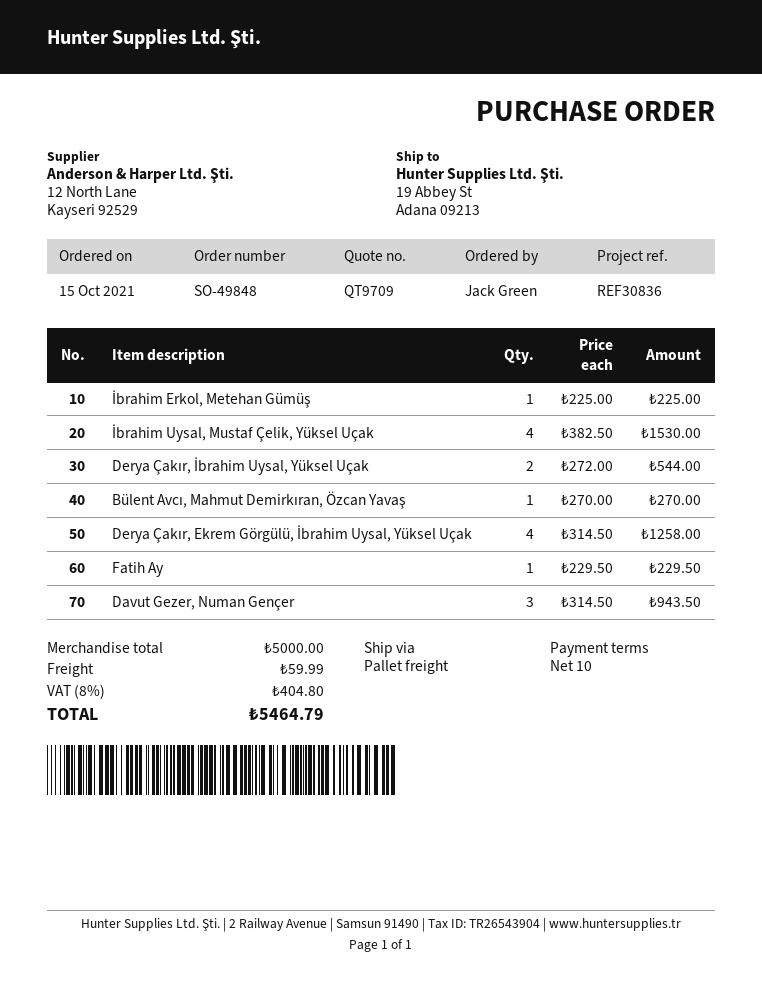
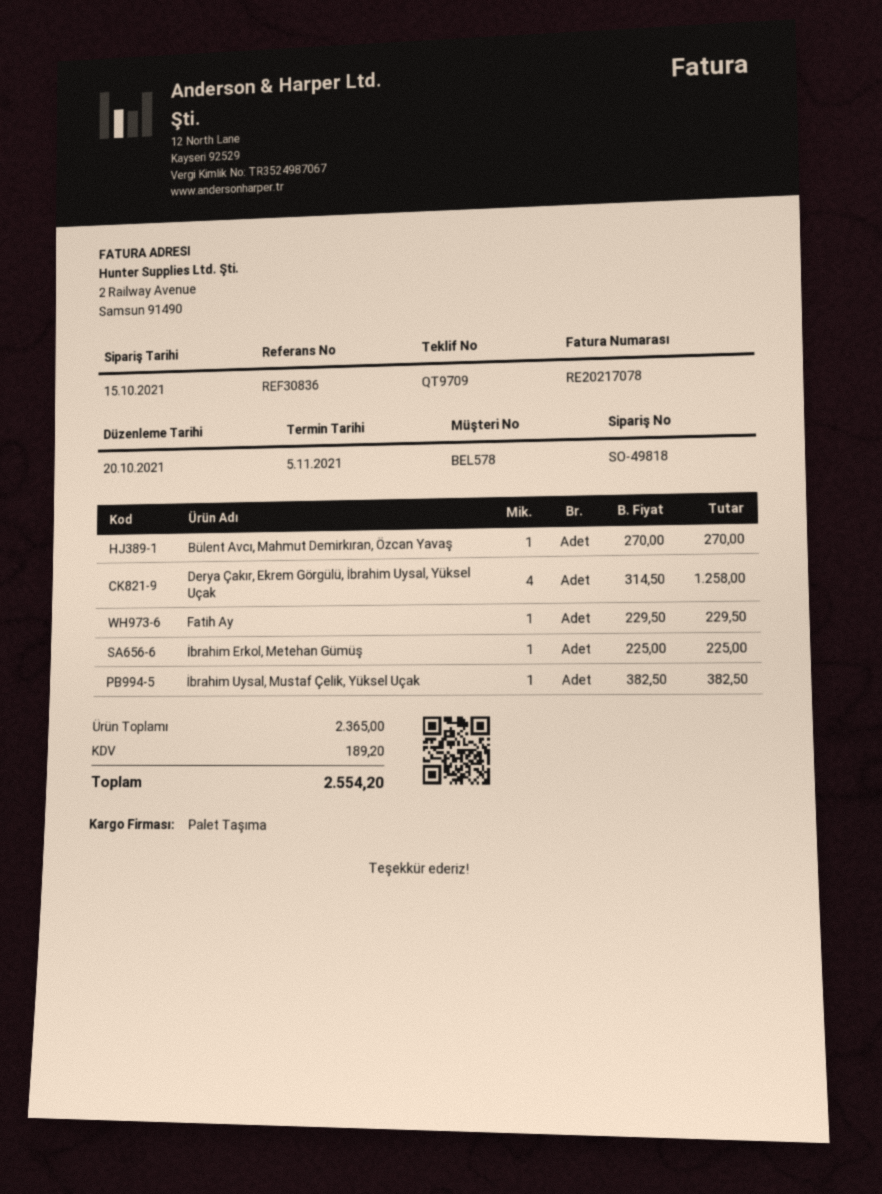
order number: SO-49848 -> SO-49818
İbrahim Uysal, Mustaf Çelik, Yüksel Uçak: 4 x 382.50 = 1530.00 -> 1 x 382.50 = 382.50
Derya Çakır, İbrahim Uysal, Yüksel Uçak: 2 x 272.00 = 544.00 -> none
Davut Gezer, Numan Gençer: 3 x 314.50 = 943.50 -> none
subtotal: 5000.00 -> 2365.00
shipping: 59.99 -> none
tax: 404.80 -> 189.20
total: 5464.79 -> 2554.20

